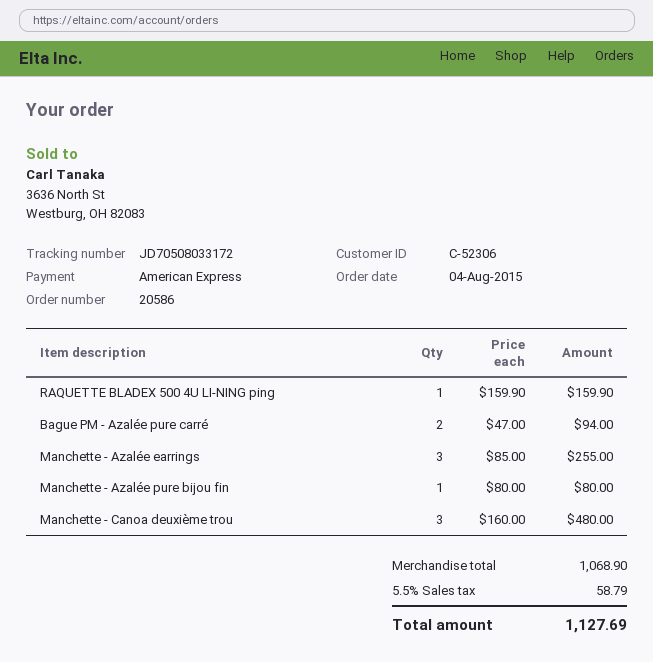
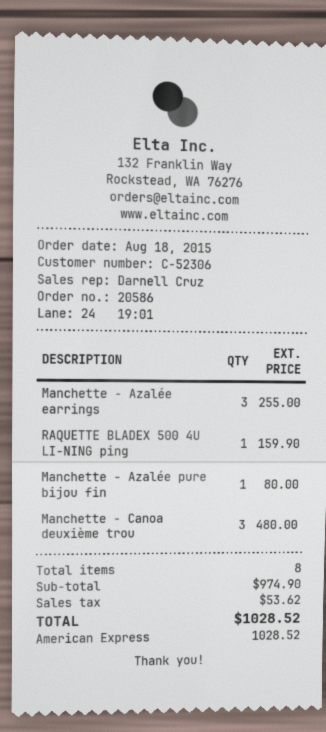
order date: 2015-08-04 -> 2015-08-18
Bague PM - Azalée pure carré: 2 for 94.00 -> none
subtotal: 1068.90 -> 974.90
tax: 58.79 -> 53.62
total: 1127.69 -> 1028.52

